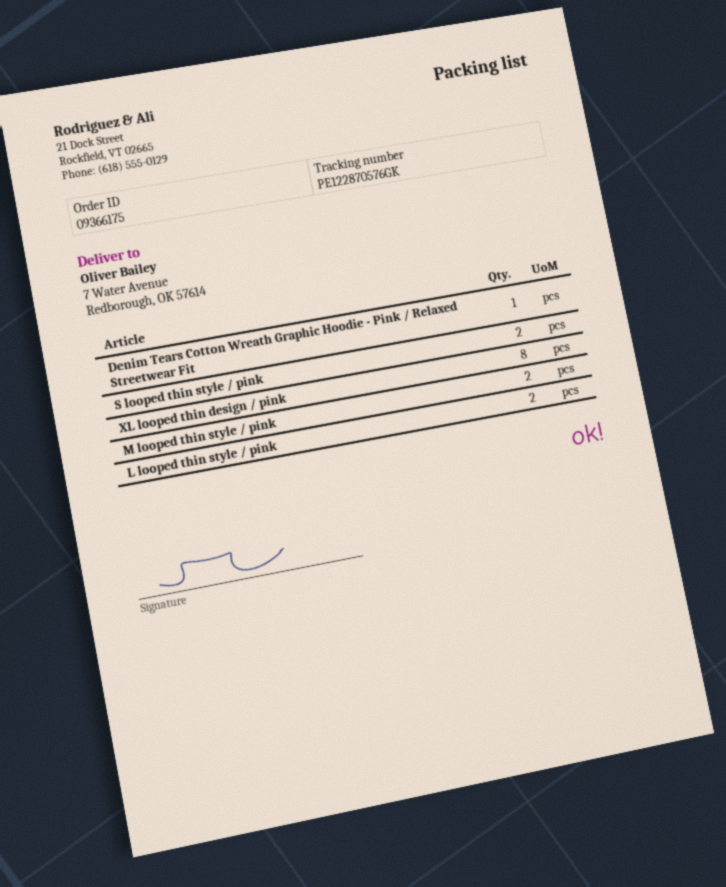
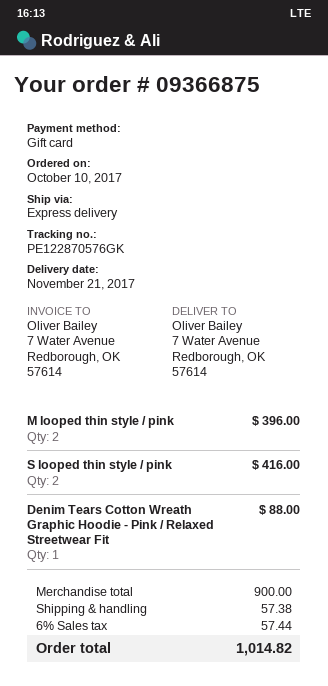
order number: 09366175 -> 09366875
XL looped thin design / pink: 8 -> none
L looped thin style / pink: 2 -> none

